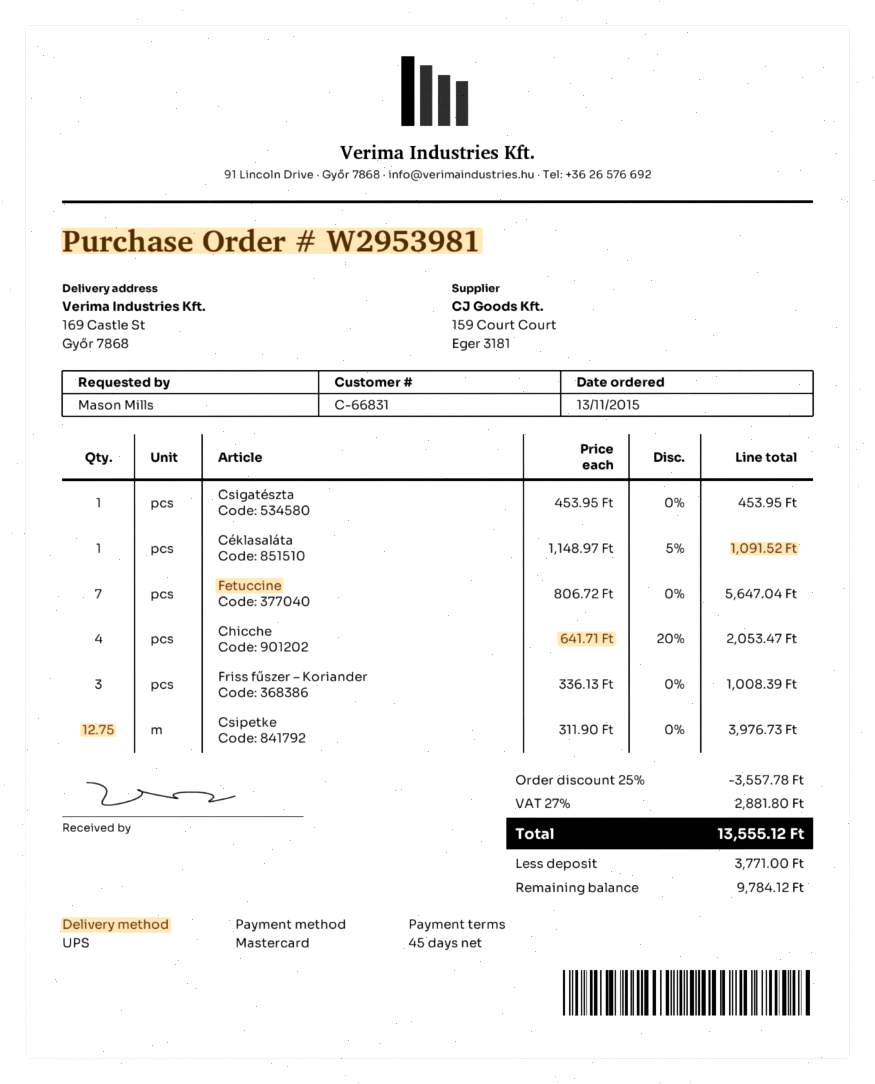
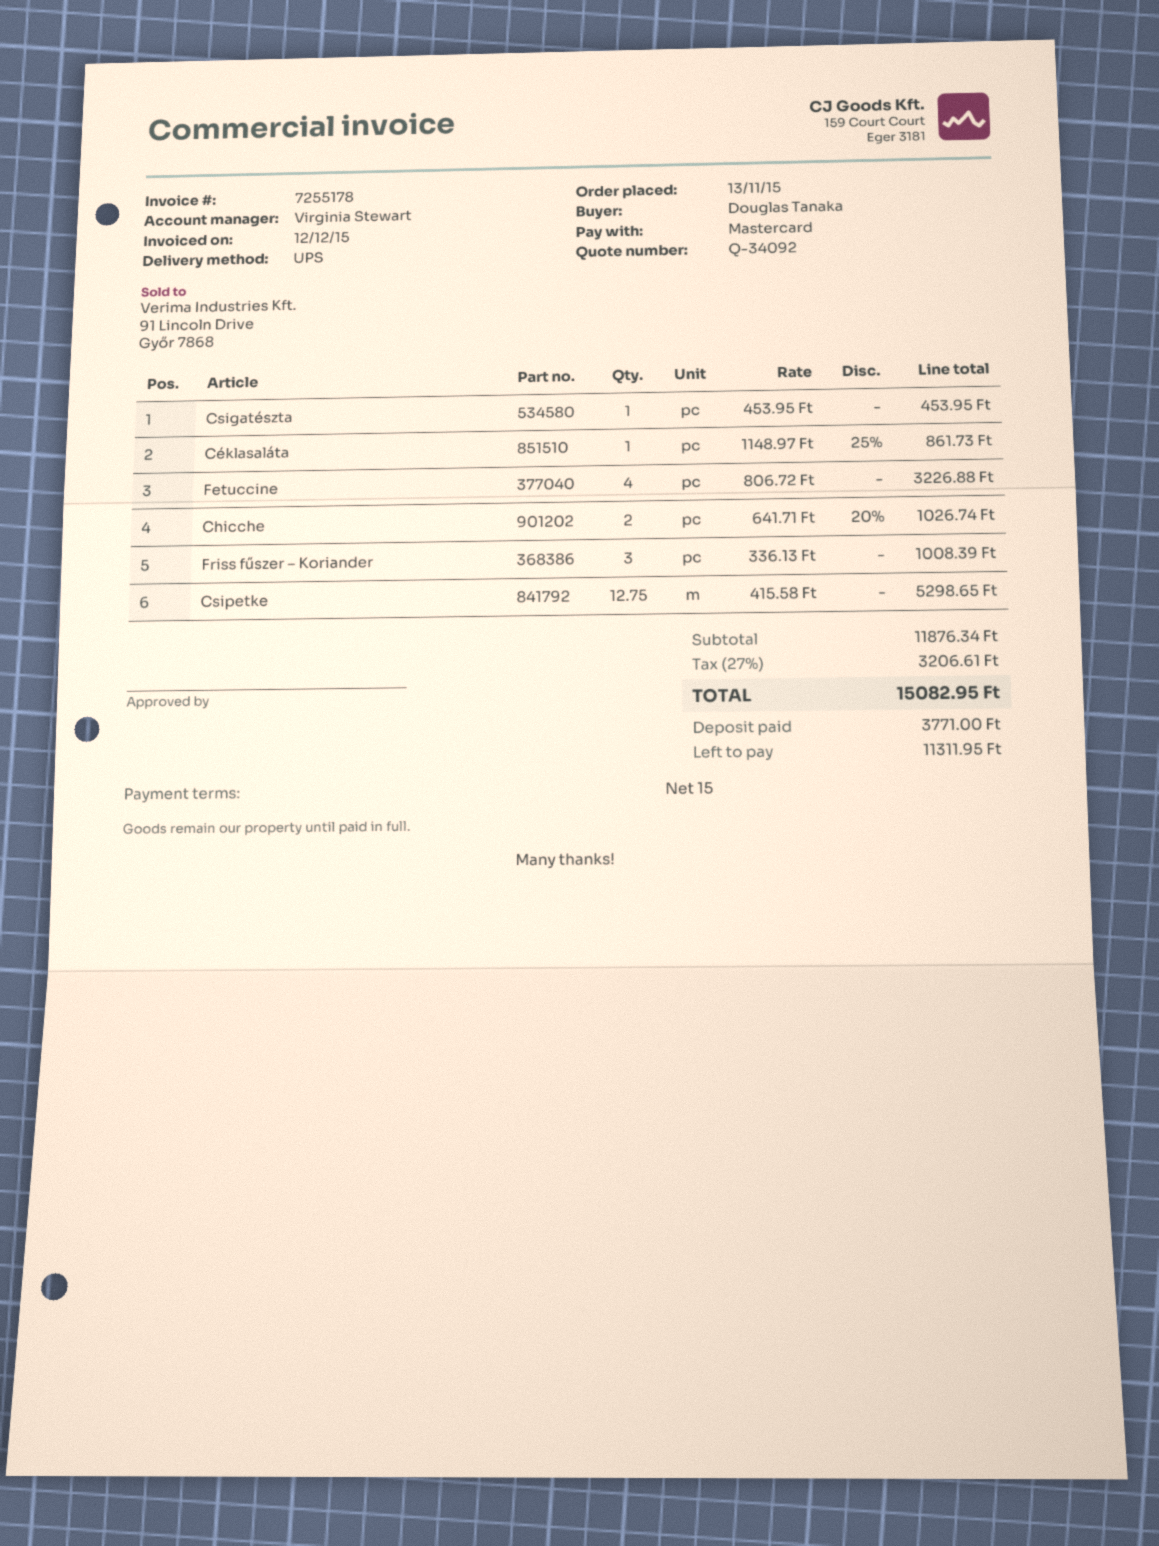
payment terms: 45 days -> 15 days
ordered by: Mason Mills -> Douglas Tanaka
Céklasaláta: 1 x 1148.97 - 5% = 1091.52 -> 1 x 1148.97 - 25% = 861.73
Fetuccine: 7 x 806.72 = 5647.04 -> 4 x 806.72 = 3226.88
Chicche: 4 x 641.71 - 20% = 2053.47 -> 2 x 641.71 - 20% = 1026.74
Csipetke: 12.75 x 311.90 = 3976.73 -> 12.75 x 415.58 = 5298.65
discount: 25% = 3557.78 -> none
tax: 27% = 2881.80 -> 27% = 3206.61
total: 13555.12 -> 15082.95
balance: 9784.12 -> 11311.95

